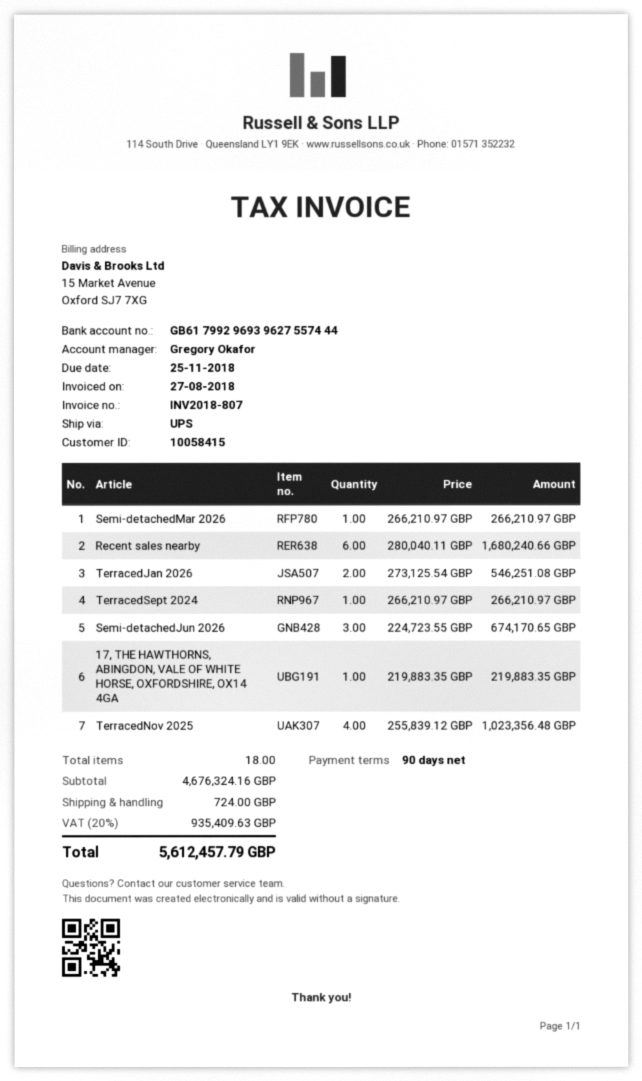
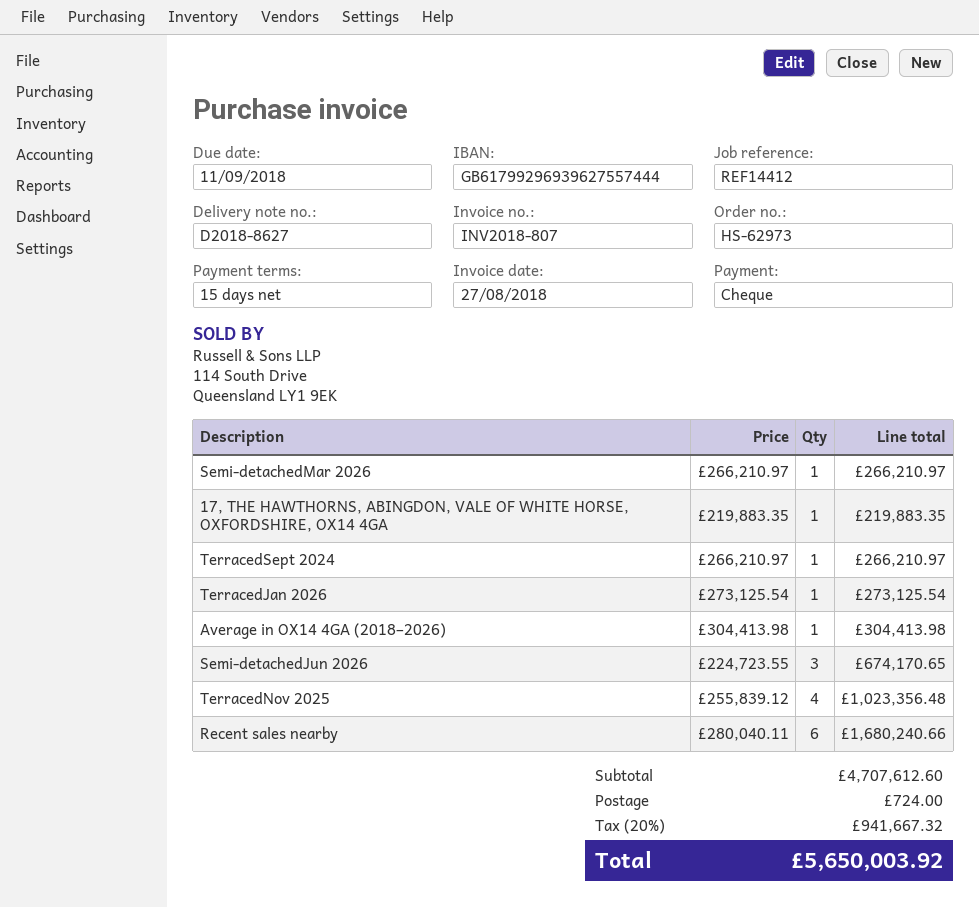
payment terms: 90 days -> 15 days
due date: 2018-11-25 -> 2018-09-11
TerracedJan 2026: 2 x 273125.54 = 546251.08 -> 1 x 273125.54 = 273125.54
Average in OX14 4GA (2018–2026): none -> 1 x 304413.98 = 304413.98
subtotal: 4676324.16 -> 4707612.60
tax: 20% = 935409.63 -> 20% = 941667.32
total: 5612457.79 -> 5650003.92

